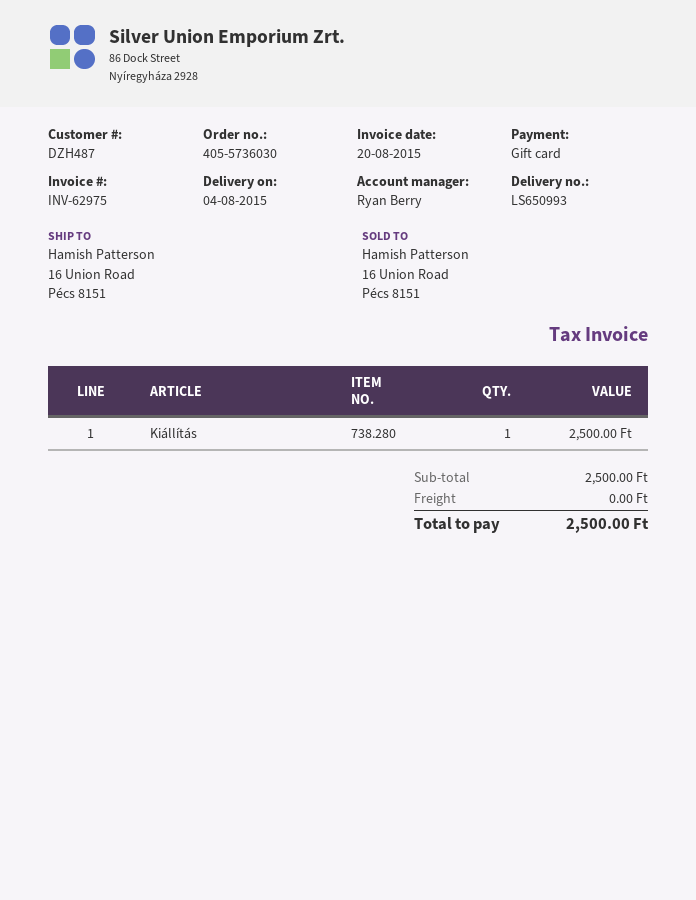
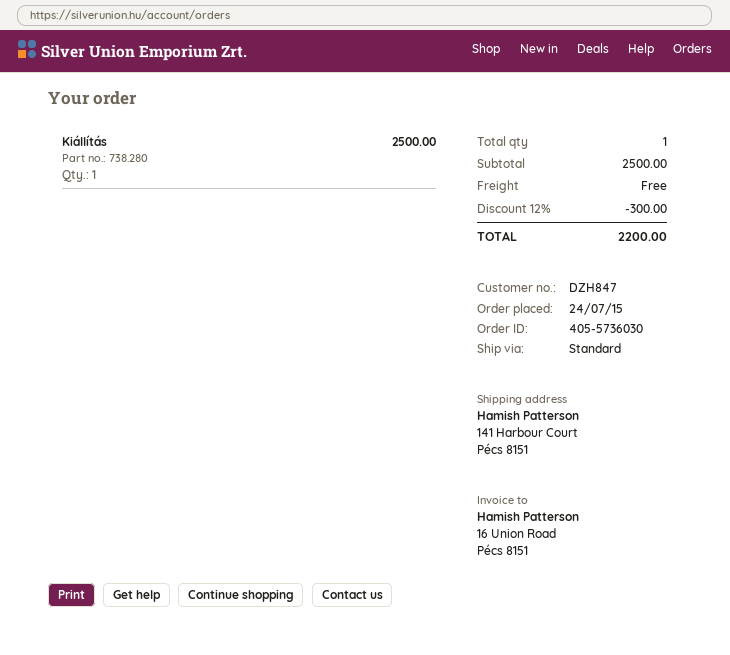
customer number: DZH487 -> DZH847
ship to: 16 Union Road, Pécs 8151 -> 141 Harbour Court, Pécs 8151
discount: none -> 12% = 300.00
total: 2500.00 -> 2200.00

